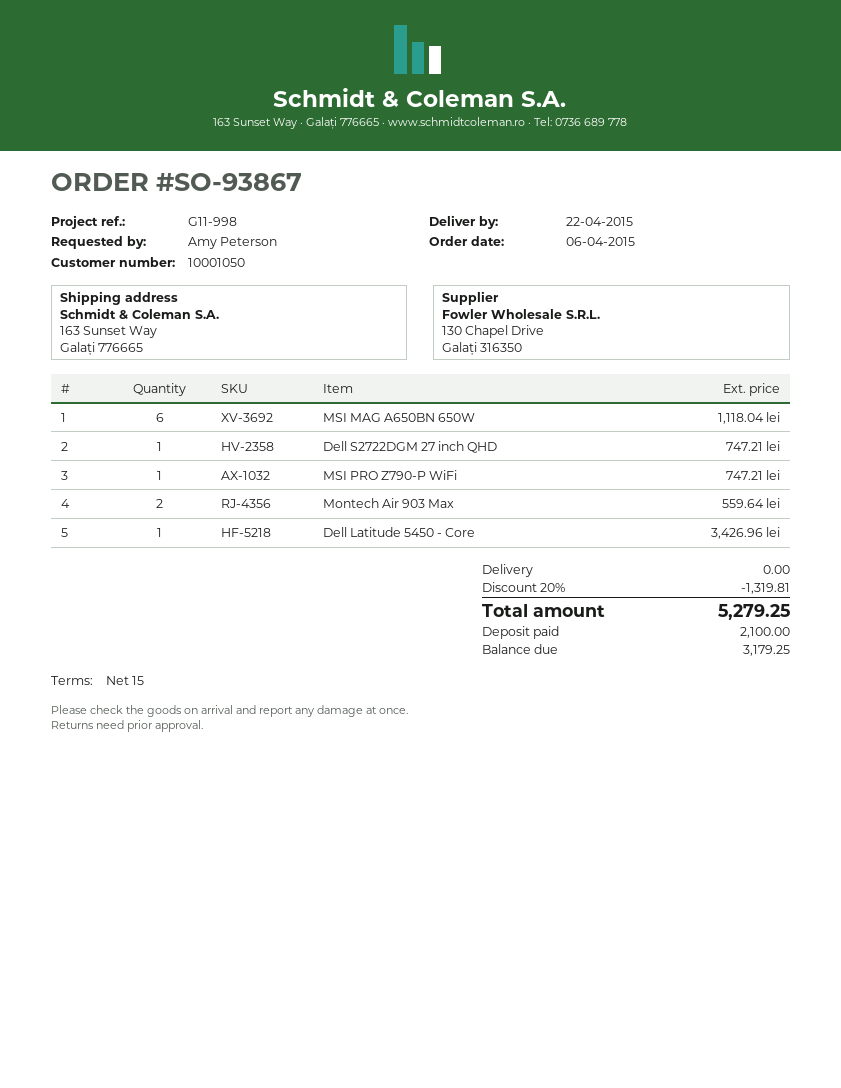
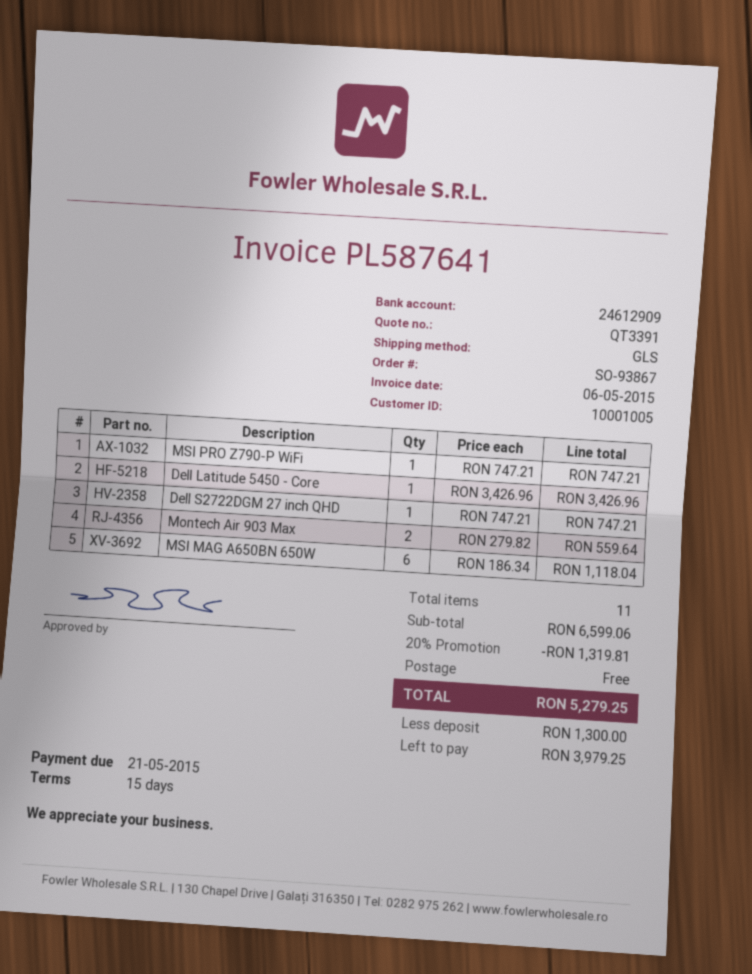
customer number: 10001050 -> 10001005
deposit: 2100.00 -> 1300.00
balance: 3179.25 -> 3979.25

